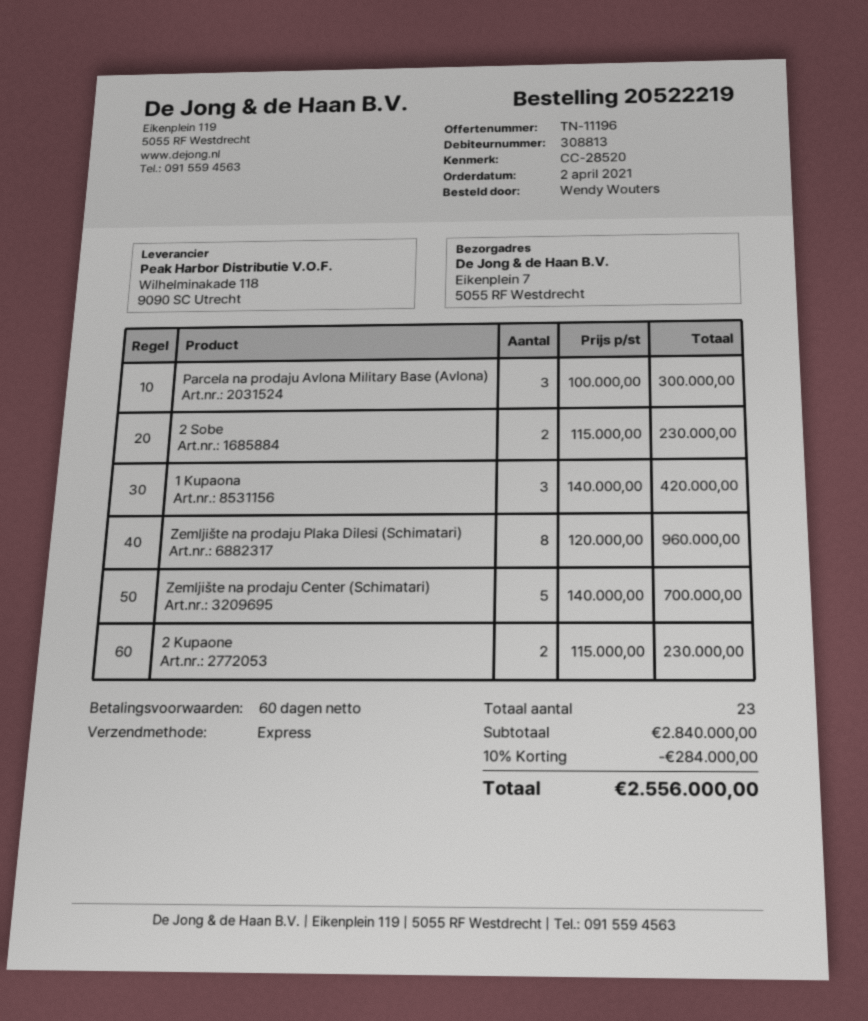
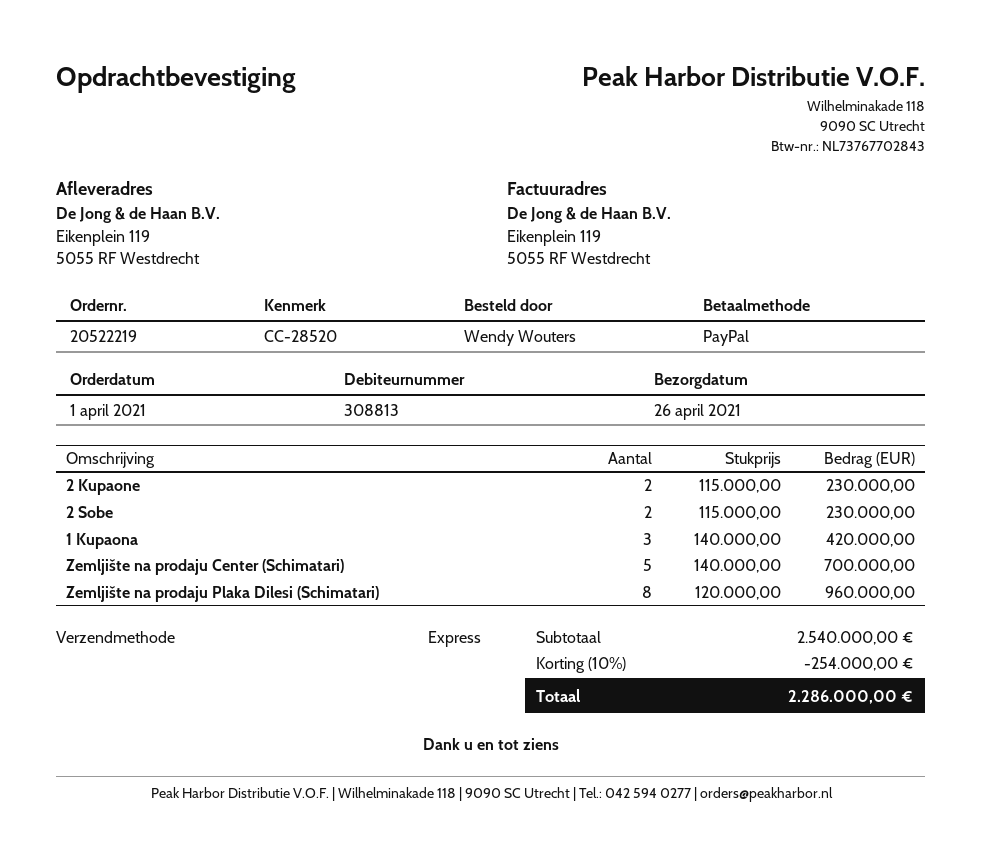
order date: 2021-04-02 -> 2021-04-01
ship to: Eikenplein 7, 5055 RF Westdrecht -> Eikenplein 119, 5055 RF Westdrecht
Parcela na prodaju Avlona Military Base (Avlona): 3 x 100000.00 = 300000.00 -> none
subtotal: 2840000.00 -> 2540000.00
discount: 10% = 284000.00 -> 10% = 254000.00
total: 2556000.00 -> 2286000.00

